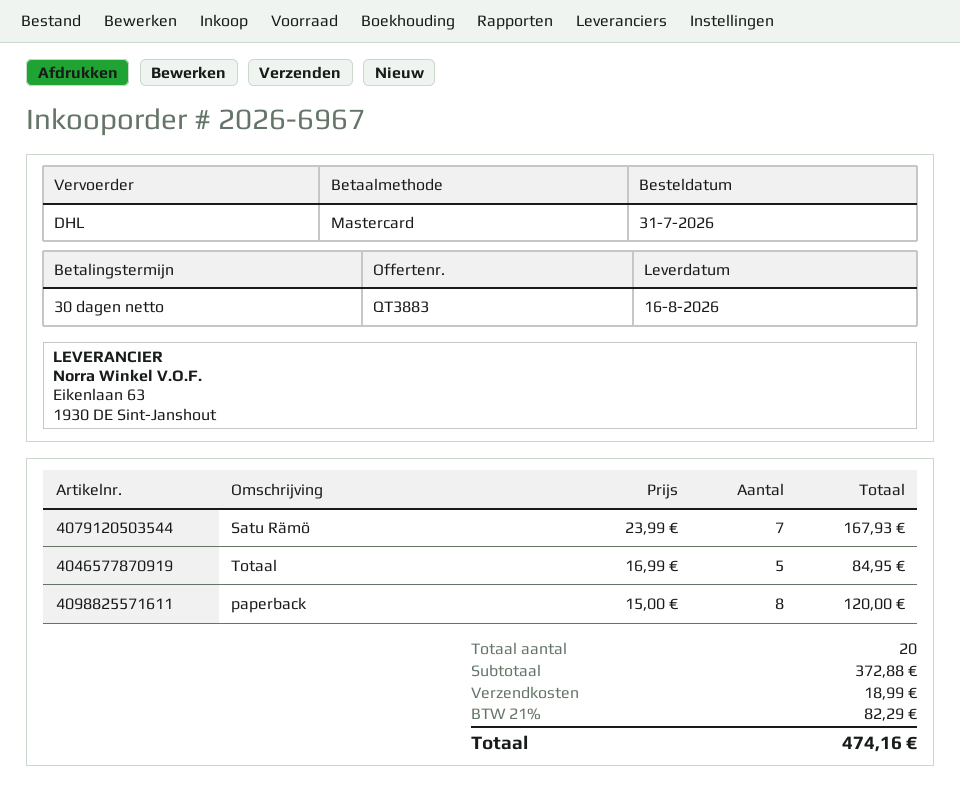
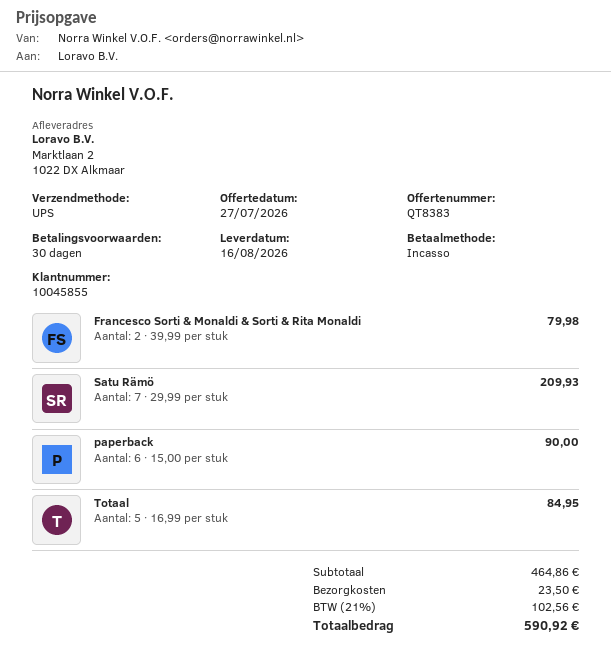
quote number: QT3883 -> QT8383
payment method: Mastercard -> direct debit
shipping method: DHL -> UPS
Satu Rämö: 7 x 23.99 = 167.93 -> 7 x 29.99 = 209.93
paperback: 8 x 15.00 = 120.00 -> 6 x 15.00 = 90.00
Francesco Sorti & Monaldi & Sorti & Rita Monaldi: none -> 2 x 39.99 = 79.98
subtotal: 372.88 -> 464.86
shipping: 18.99 -> 23.50
tax: 21% = 82.29 -> 21% = 102.56
total: 474.16 -> 590.92

